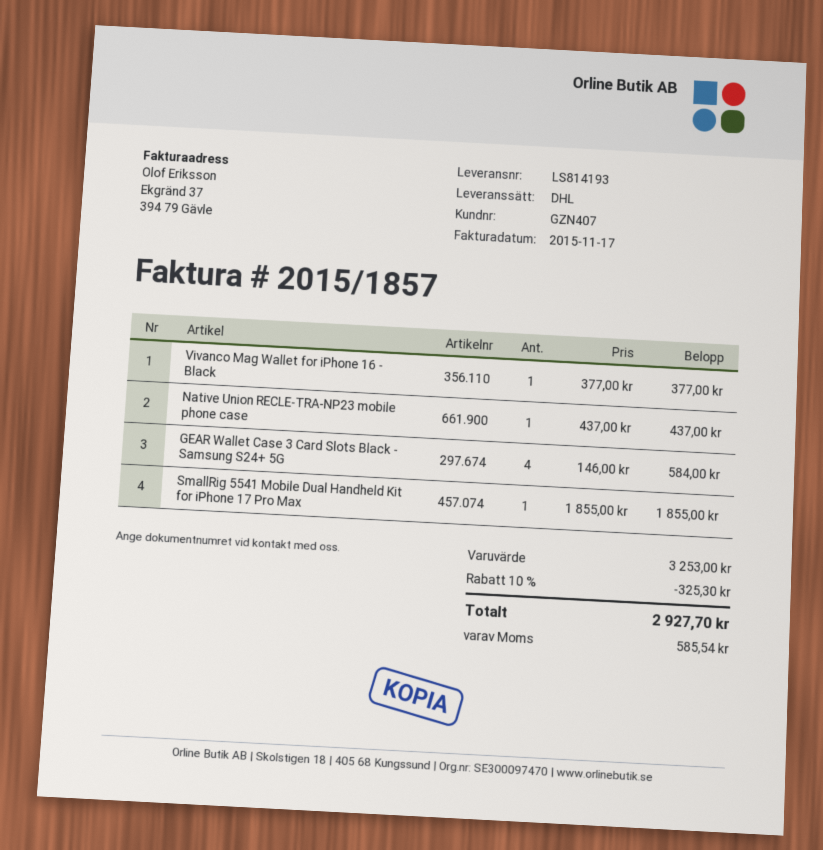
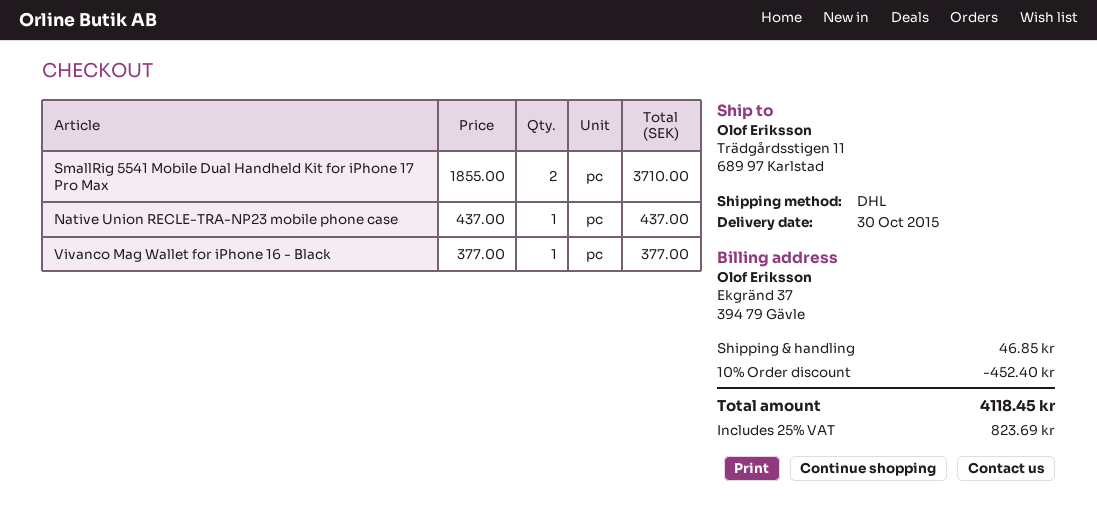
GEAR Wallet Case 3 Card Slots Black - Samsung S24+ 5G: 4 x 146.00 = 584.00 -> none
SmallRig 5541 Mobile Dual Handheld Kit for iPhone 17 Pro Max: 1 x 1855.00 = 1855.00 -> 2 x 1855.00 = 3710.00
discount: 10% = 325.30 -> 10% = 452.40
shipping: none -> 46.85
tax: 585.54 -> 823.69
total: 2927.70 -> 4118.45

